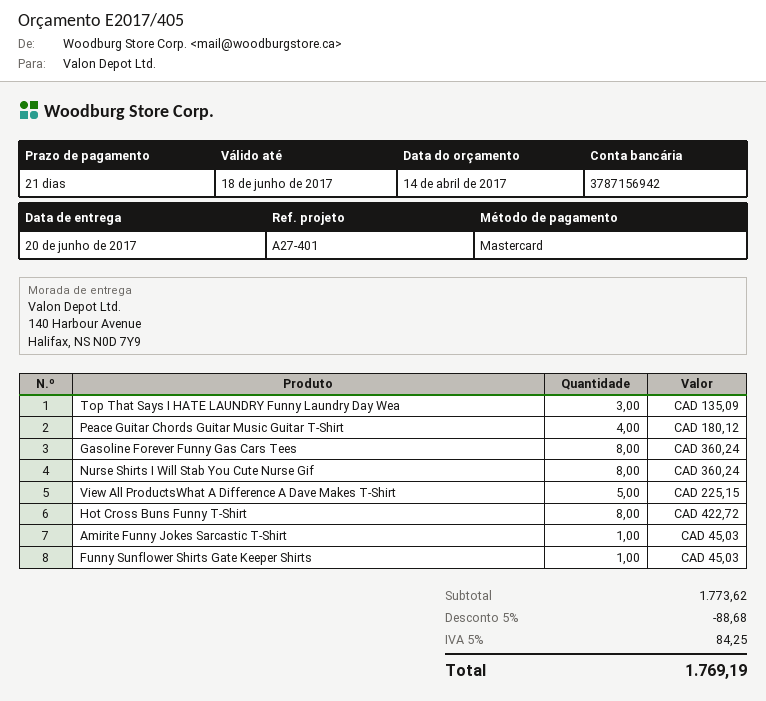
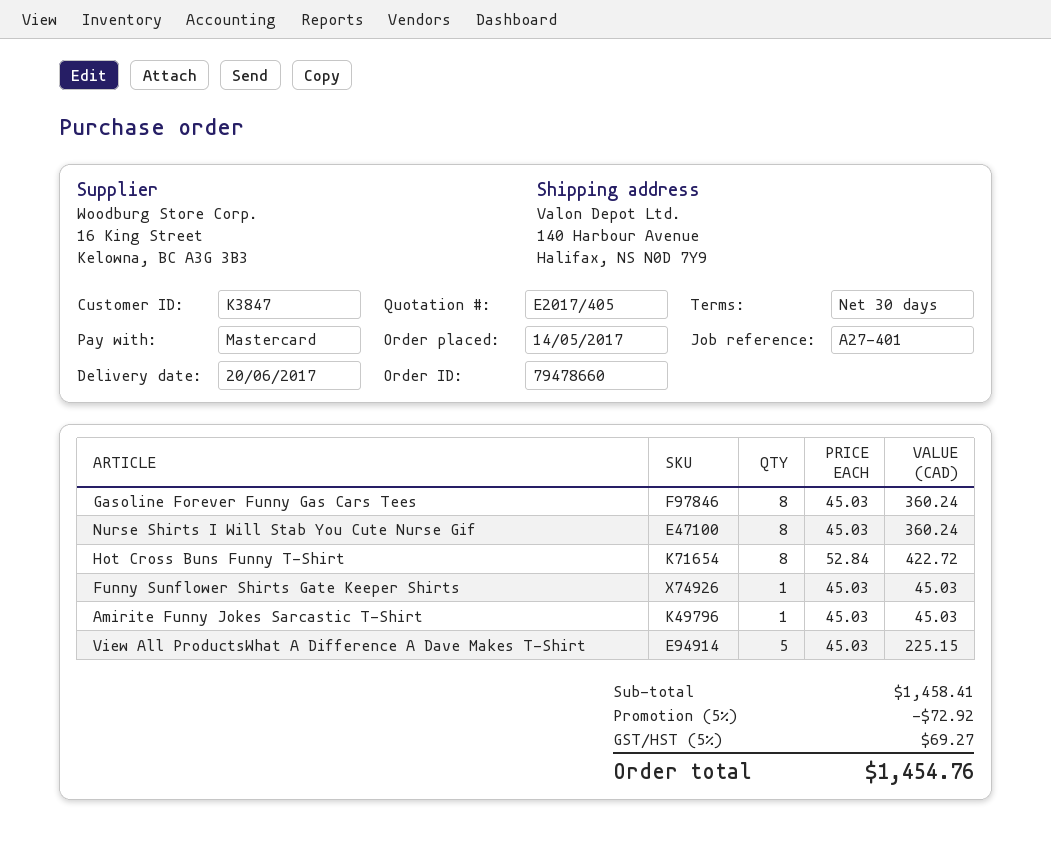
payment terms: 21 days -> 30 days
Top That Says I HATE LAUNDRY Funny Laundry Day Wea: 3 for 135.09 -> none
Peace Guitar Chords Guitar Music Guitar T-Shirt: 4 for 180.12 -> none
subtotal: 1773.62 -> 1458.41
discount: 5% = 88.68 -> 5% = 72.92
tax: 5% = 84.25 -> 5% = 69.27
total: 1769.19 -> 1454.76

